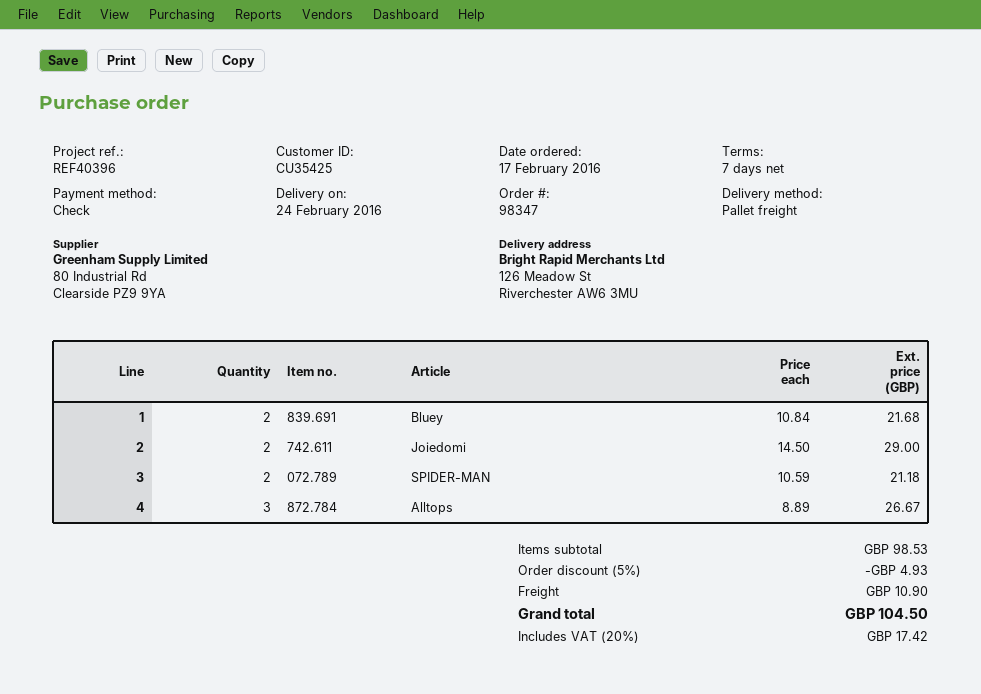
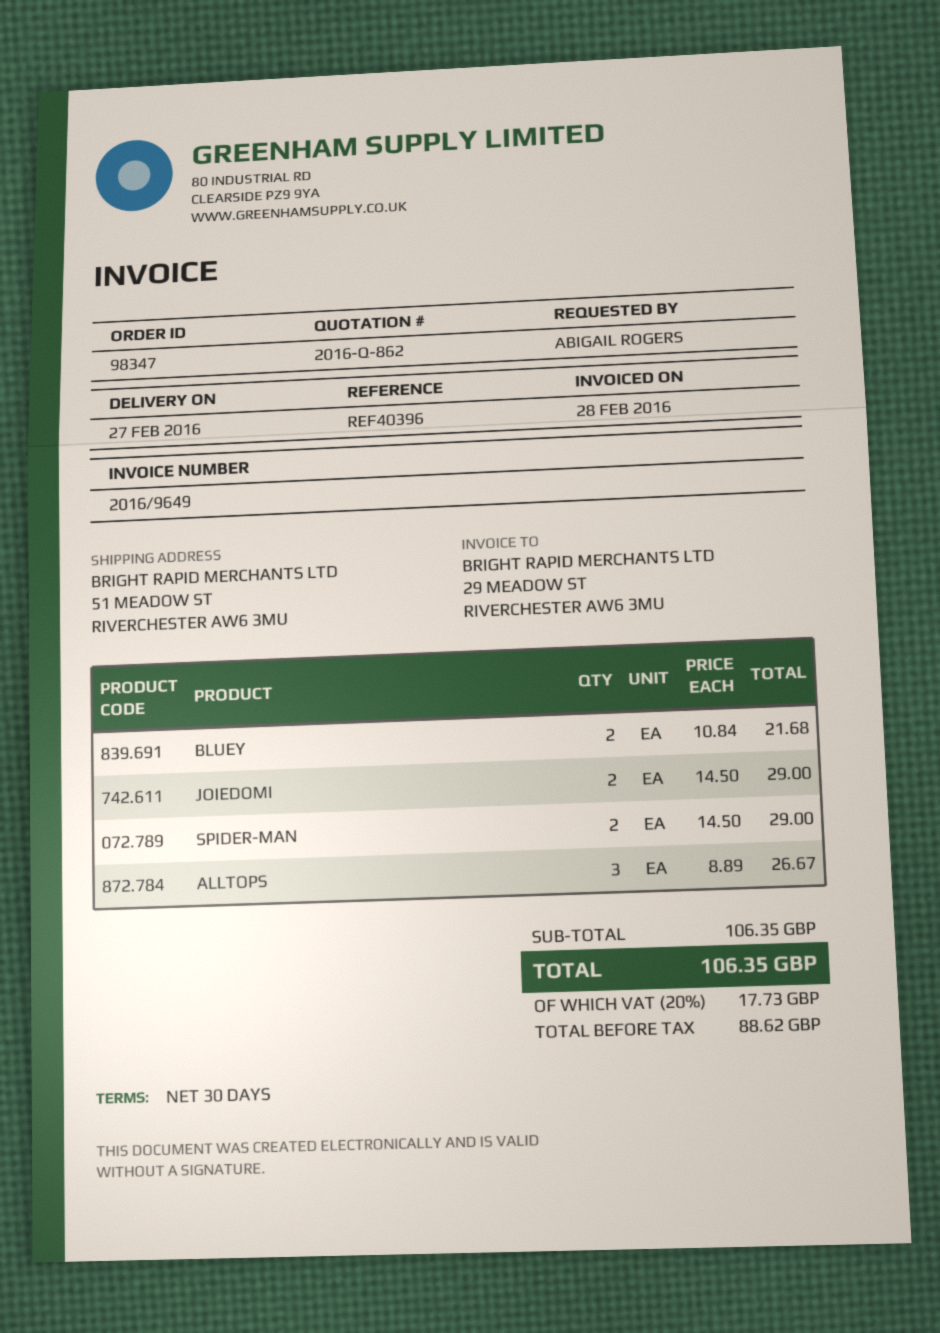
delivery date: 2016-02-24 -> 2016-02-27
payment terms: 7 days -> 30 days
ship to: 126 Meadow St, Riverchester AW6 3MU -> 51 MEADOW ST, RIVERCHESTER AW6 3MU
SPIDER-MAN: 2 x 10.59 = 21.18 -> 2 x 14.50 = 29.00
subtotal: 98.53 -> 106.35
discount: 5% = 4.93 -> none
shipping: 10.90 -> none
tax: 20% = 17.42 -> 20% = 17.73
total: 104.50 -> 106.35

